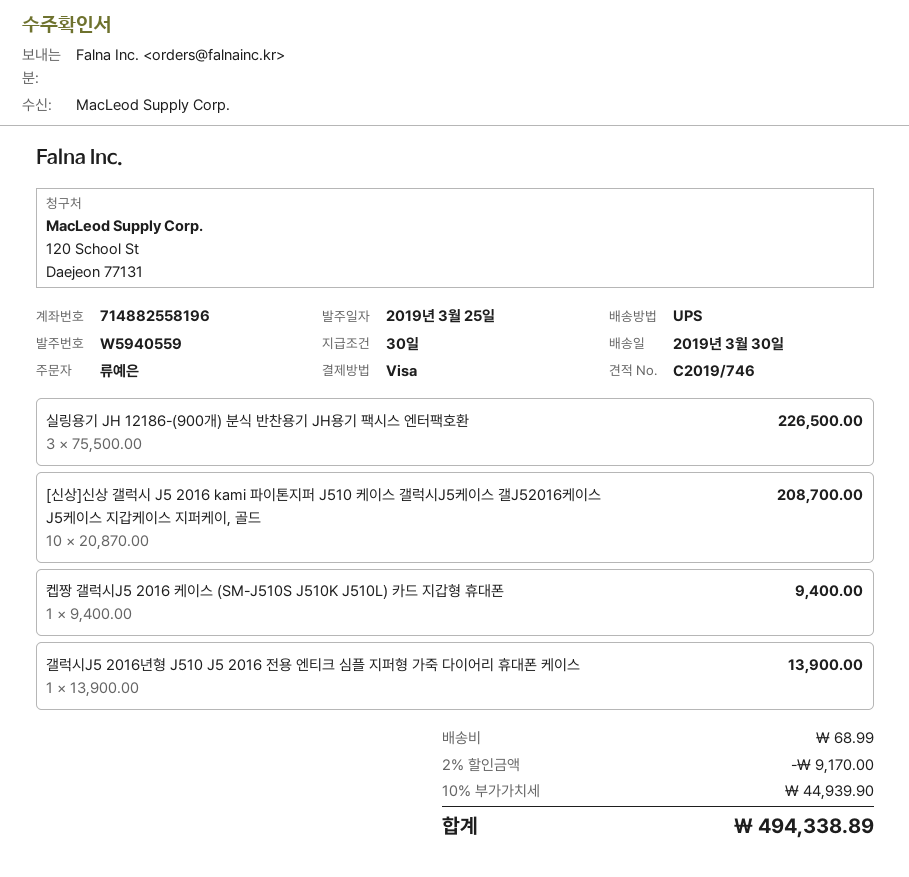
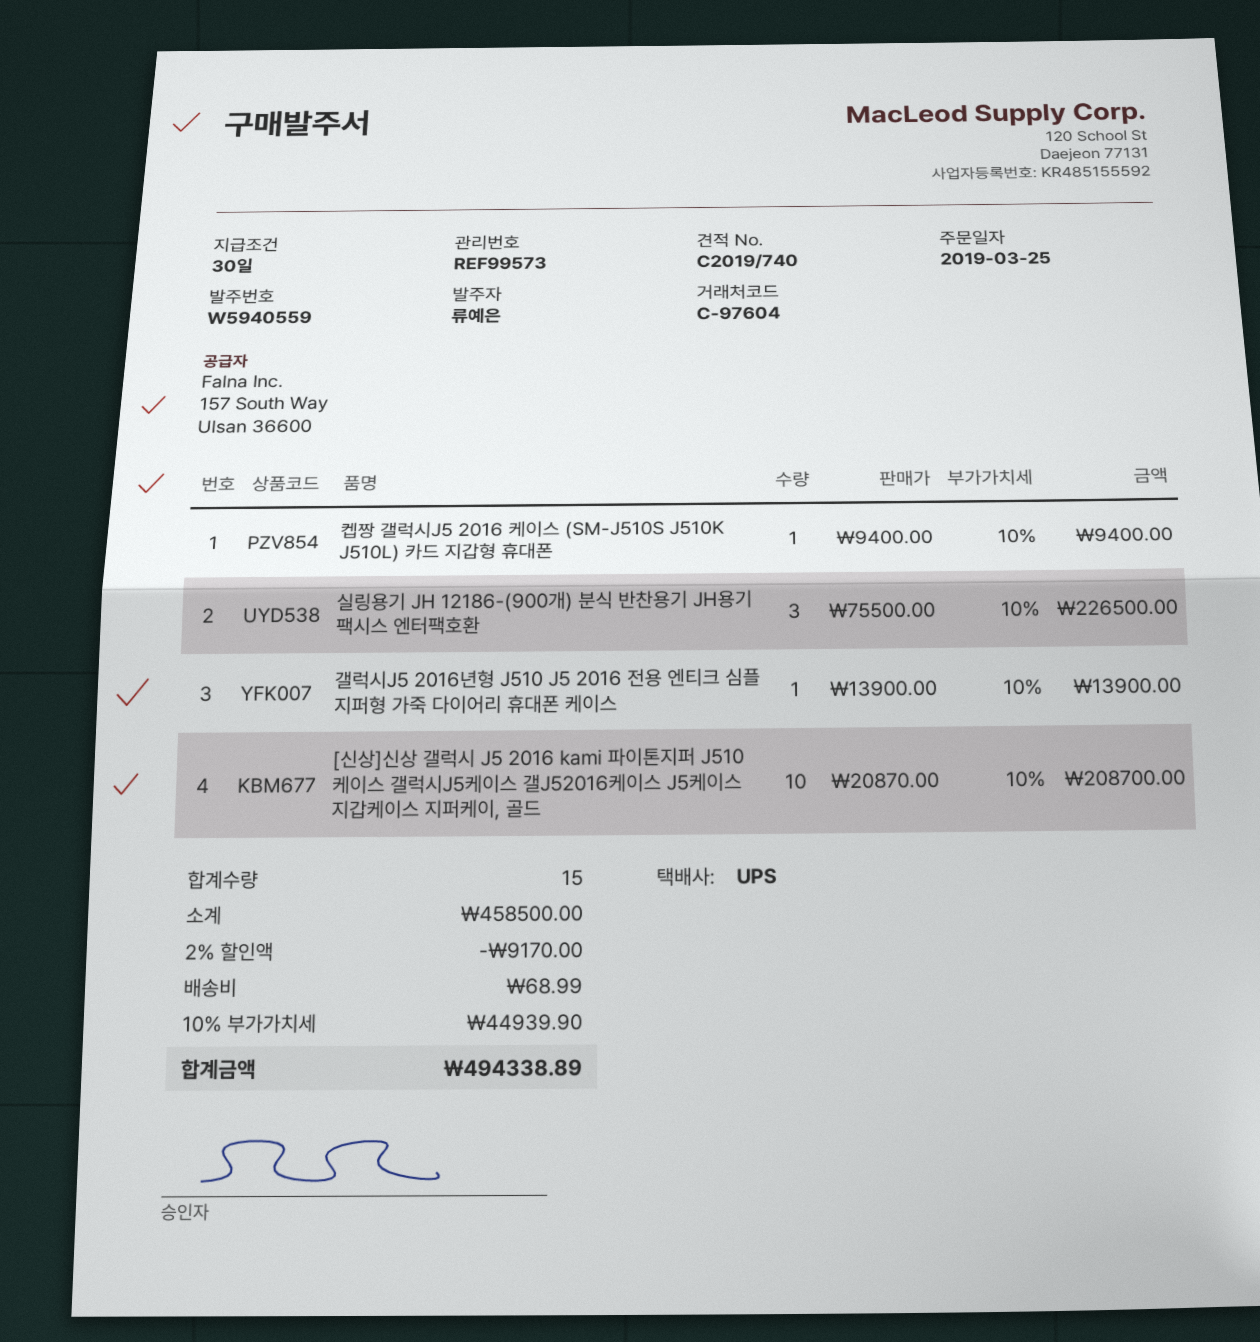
quote number: C2019/746 -> C2019/740

